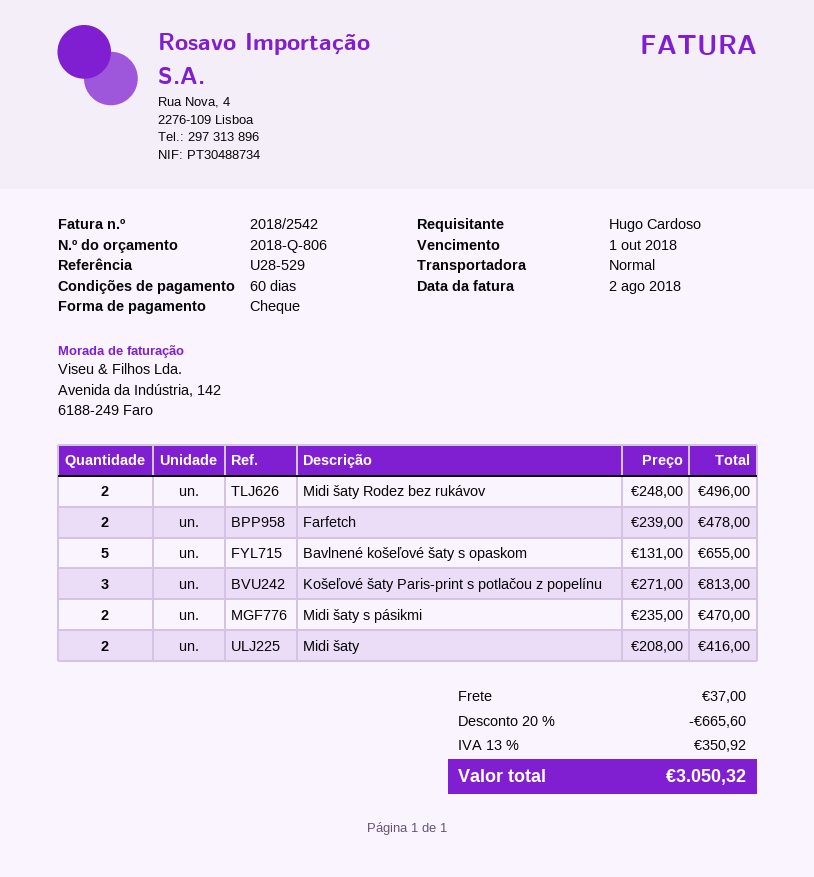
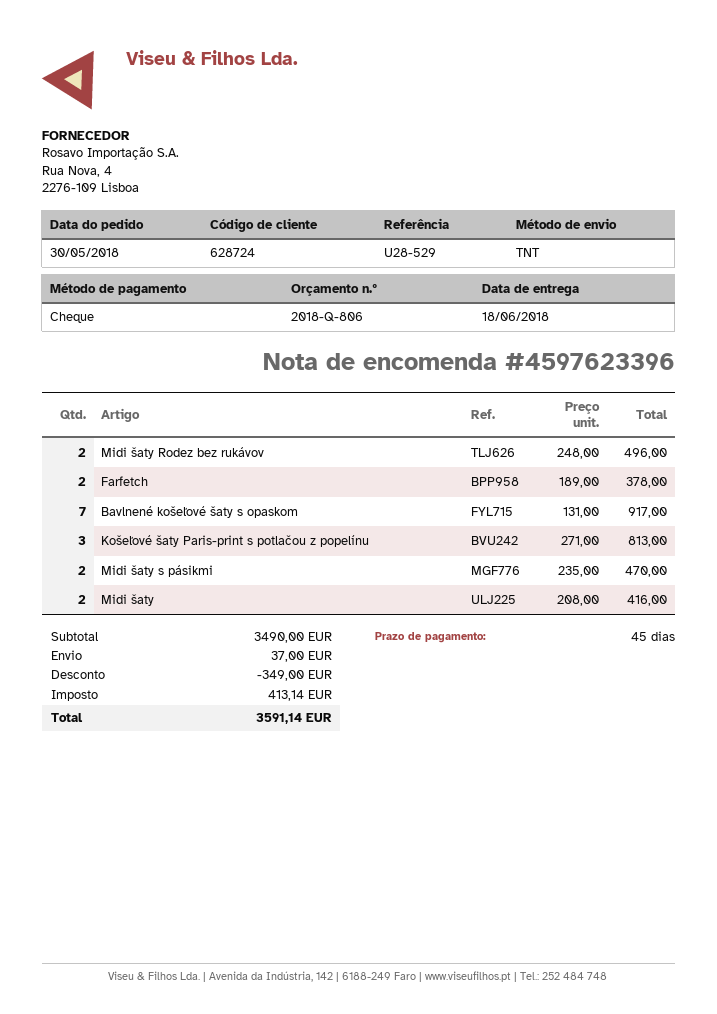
payment terms: 60 days -> 45 days
shipping method: standard -> TNT
Farfetch: 2 x 239.00 = 478.00 -> 2 x 189.00 = 378.00
Bavlnené košeľové šaty s opaskom: 5 x 131.00 = 655.00 -> 7 x 131.00 = 917.00
discount: 665.60 -> 349.00
tax: 350.92 -> 413.14
total: 3050.32 -> 3591.14

